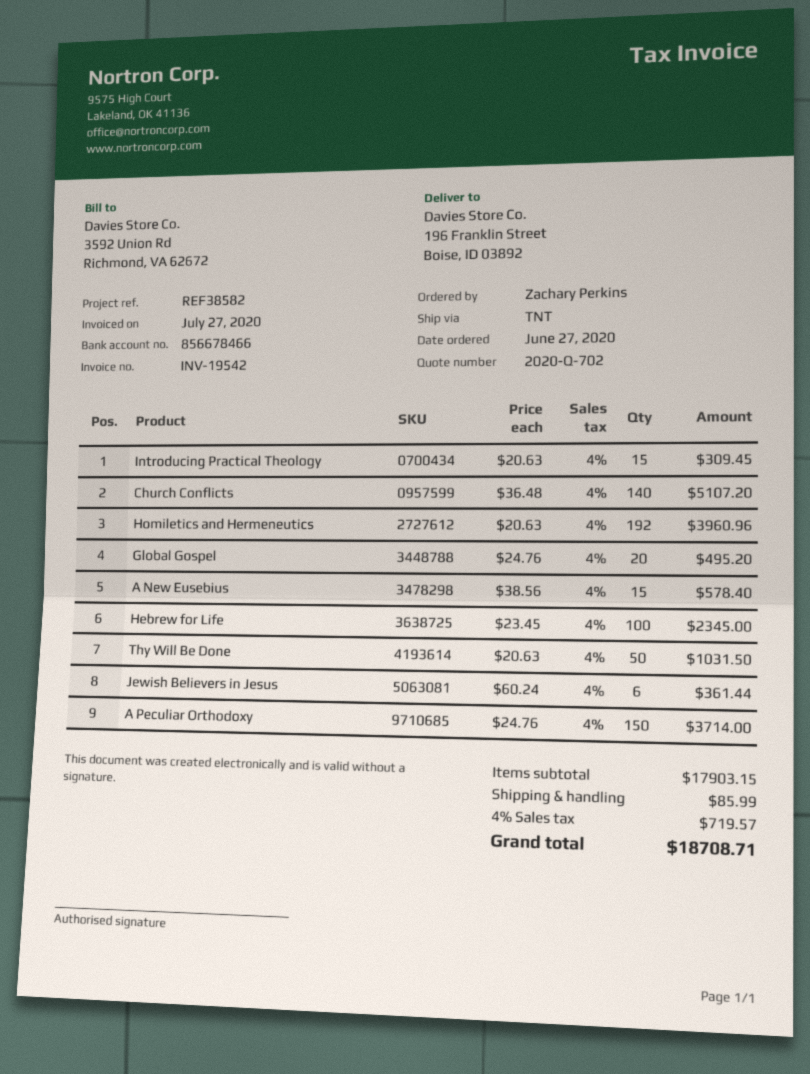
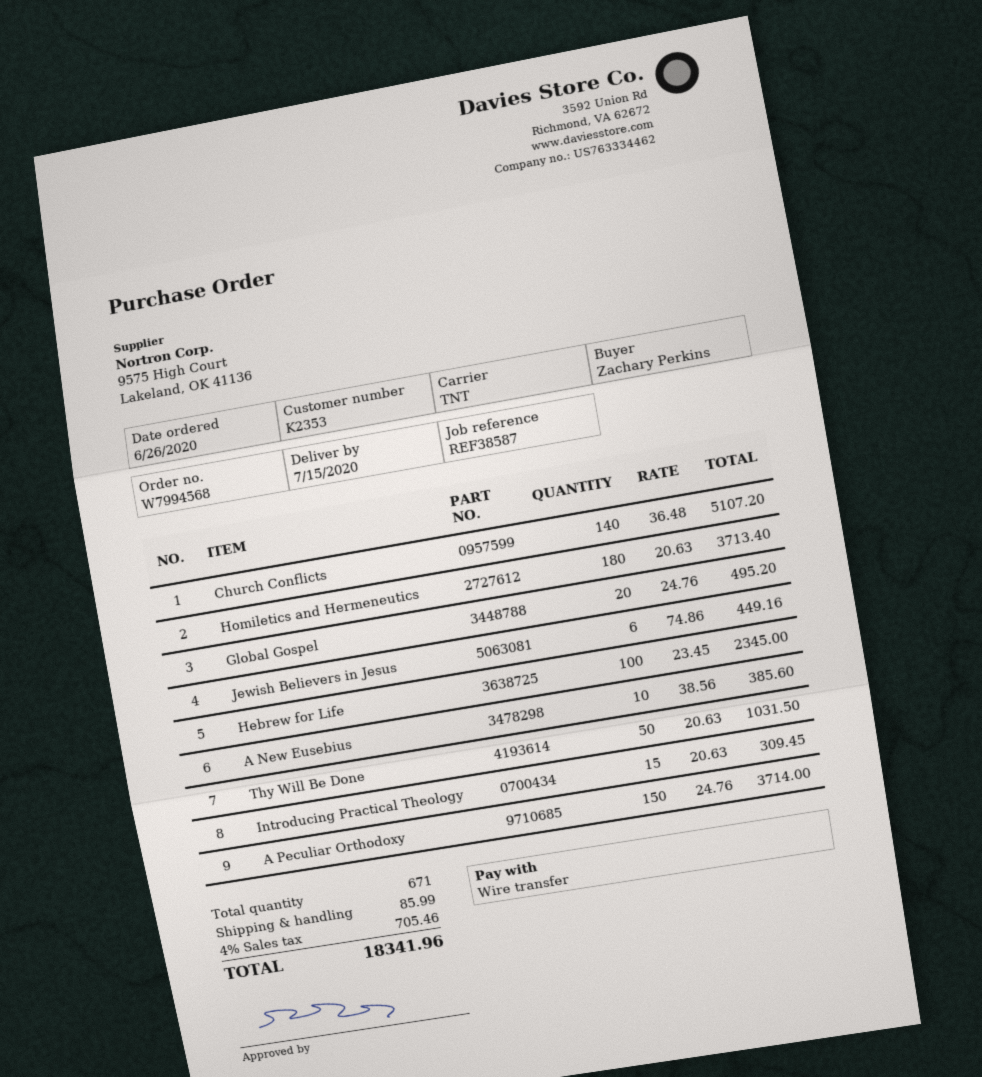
order date: 2020-06-27 -> 2020-06-26
reference: REF38582 -> REF38587
Homiletics and Hermeneutics: 192 x 20.63 = 3960.96 -> 180 x 20.63 = 3713.40
A New Eusebius: 15 x 38.56 = 578.40 -> 10 x 38.56 = 385.60
Jewish Believers in Jesus: 6 x 60.24 = 361.44 -> 6 x 74.86 = 449.16
tax: 4% = 719.57 -> 4% = 705.46
total: 18708.71 -> 18341.96

